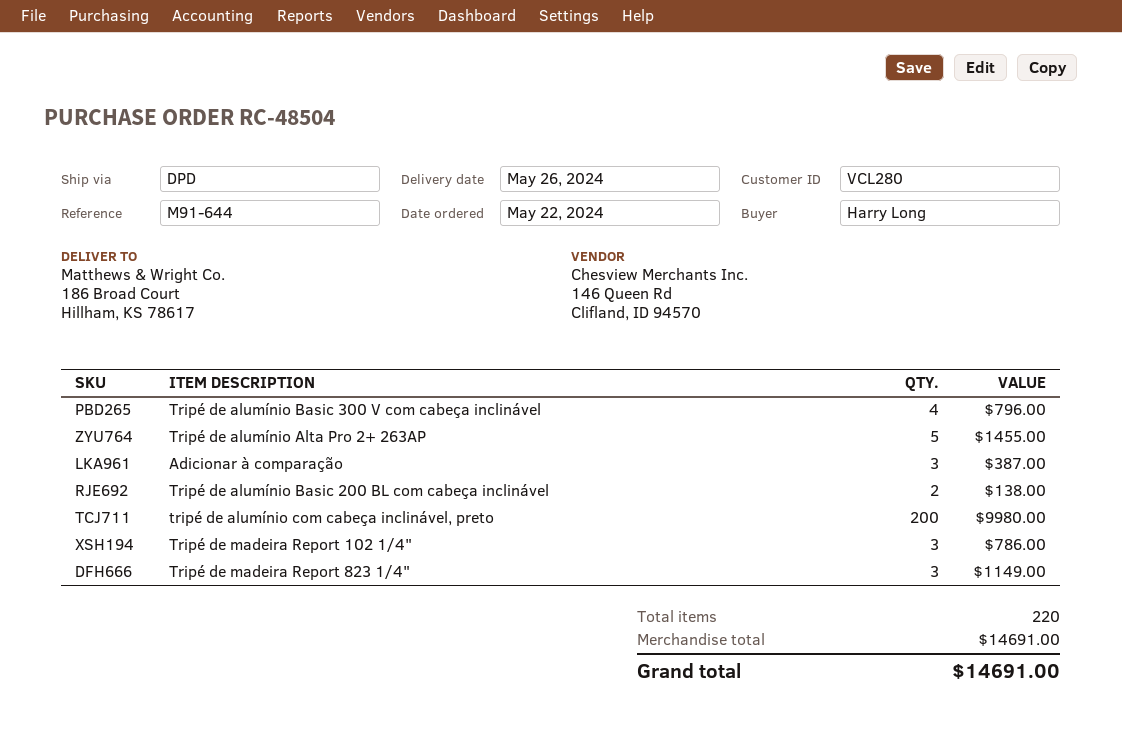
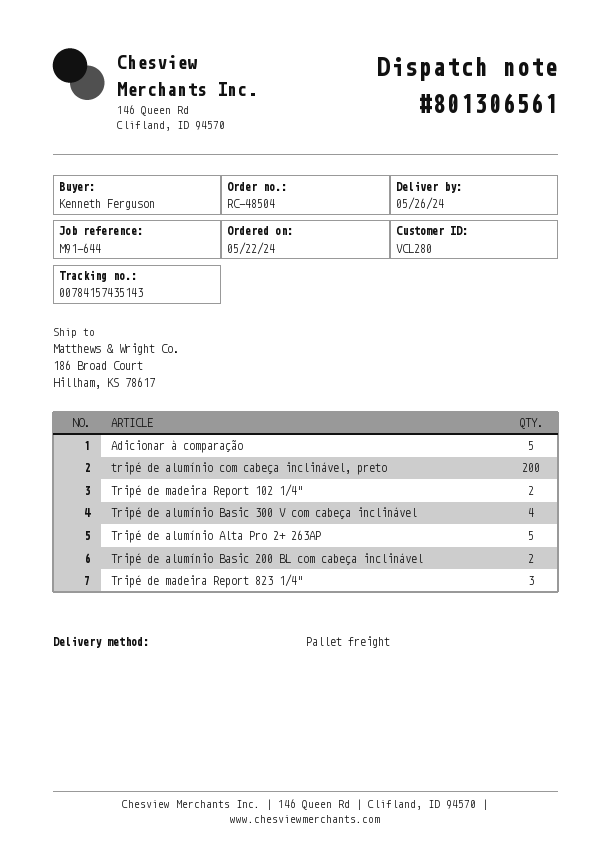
ordered by: Harry Long -> Kenneth Ferguson
shipping method: DPD -> pallet freight
Adicionar à comparação: 3 -> 5
Tripé de madeira Report 102 1/4": 3 -> 2

